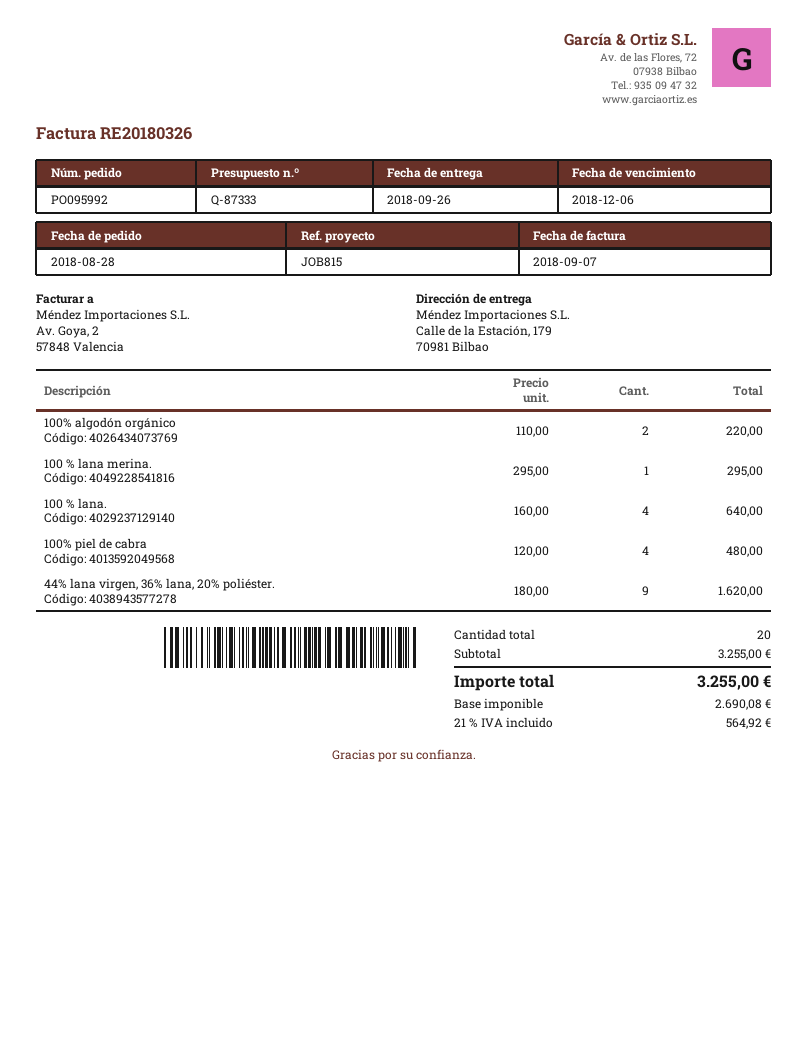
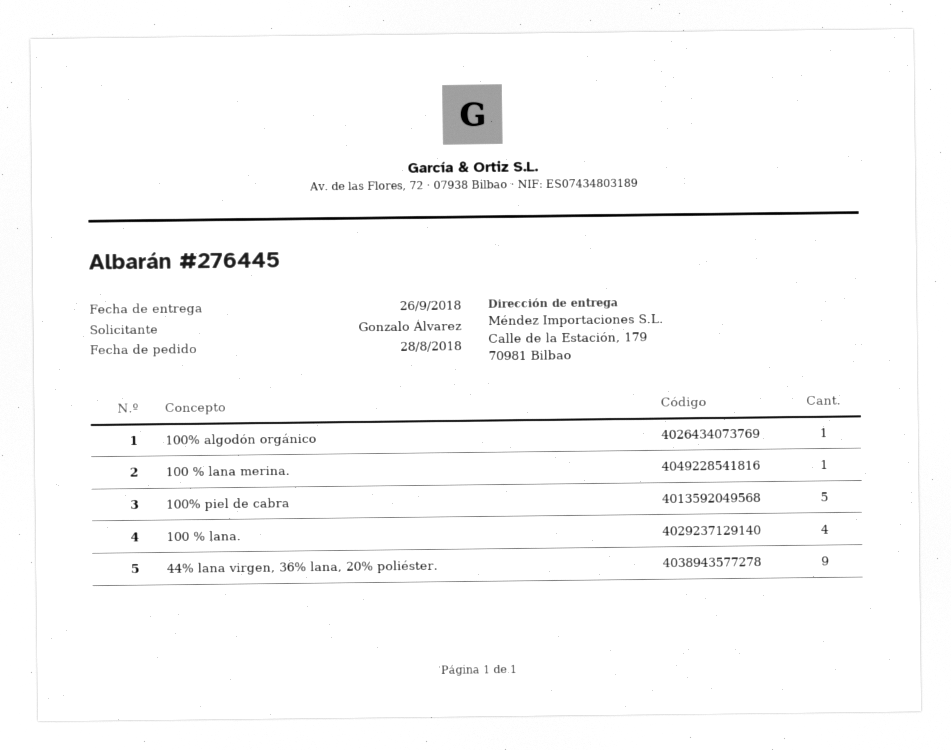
100% algodón orgánico: 2 -> 1
100% piel de cabra: 4 -> 5

